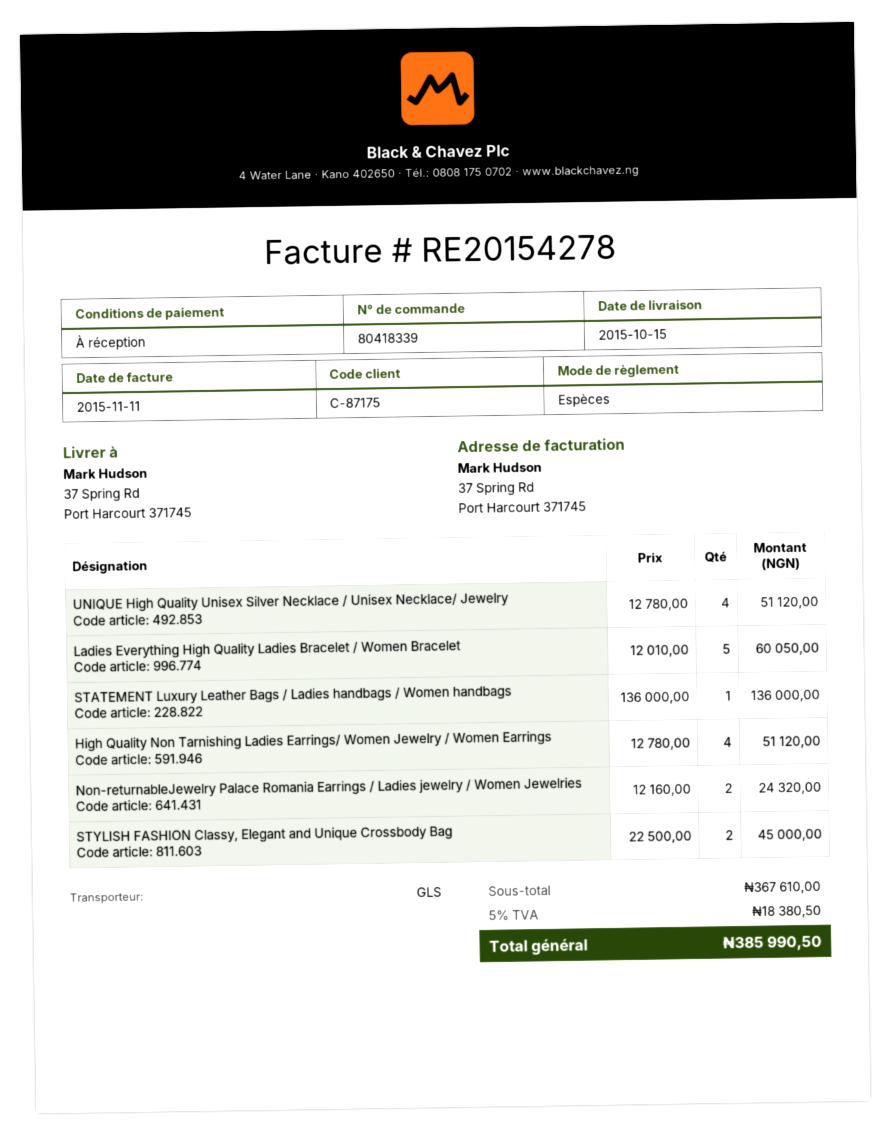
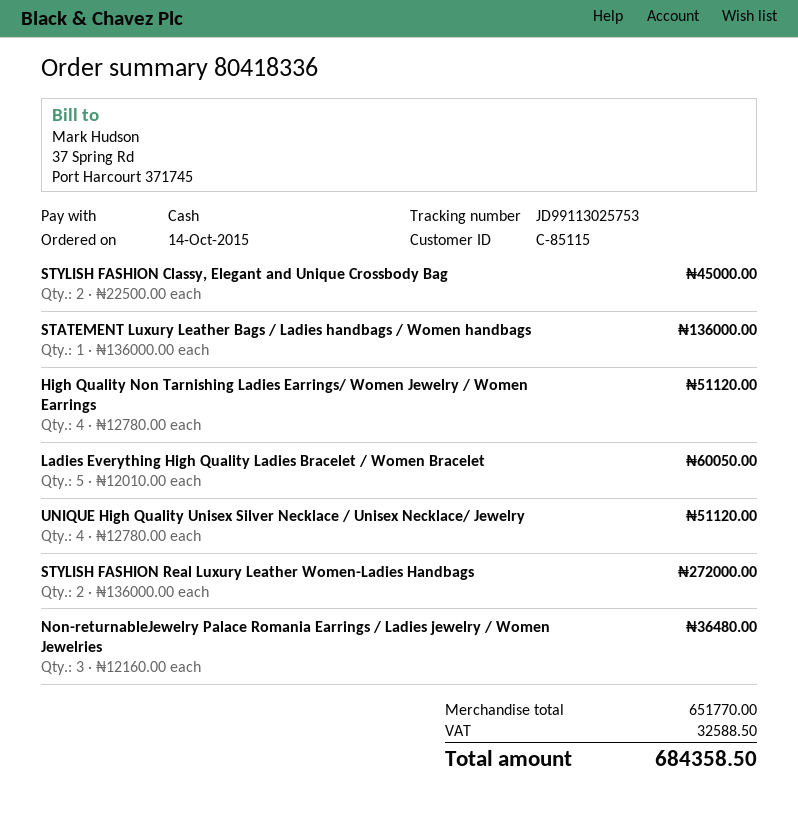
order number: 80418339 -> 80418336
customer number: C-87175 -> C-85115
Non-returnableJewelry Palace Romania Earrings / Ladies jewelry / Women Jewelries: 2 x 12160.00 = 24320.00 -> 3 x 12160.00 = 36480.00
STYLISH FASHION Real Luxury Leather Women-Ladies Handbags: none -> 2 x 136000.00 = 272000.00
subtotal: 367610.00 -> 651770.00
tax: 18380.50 -> 32588.50
total: 385990.50 -> 684358.50

